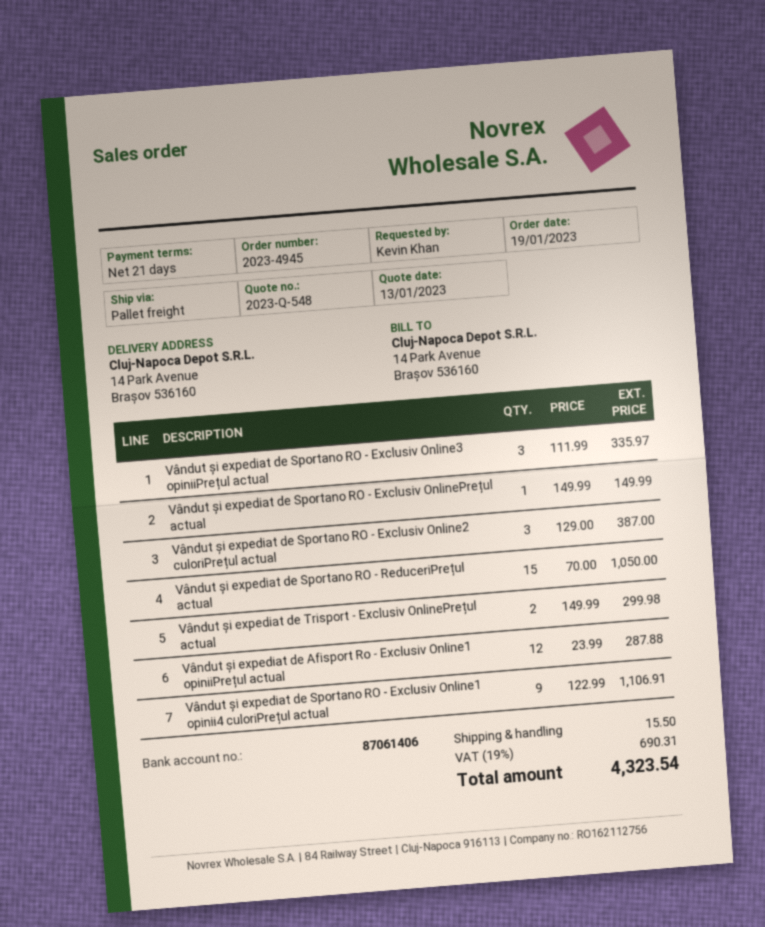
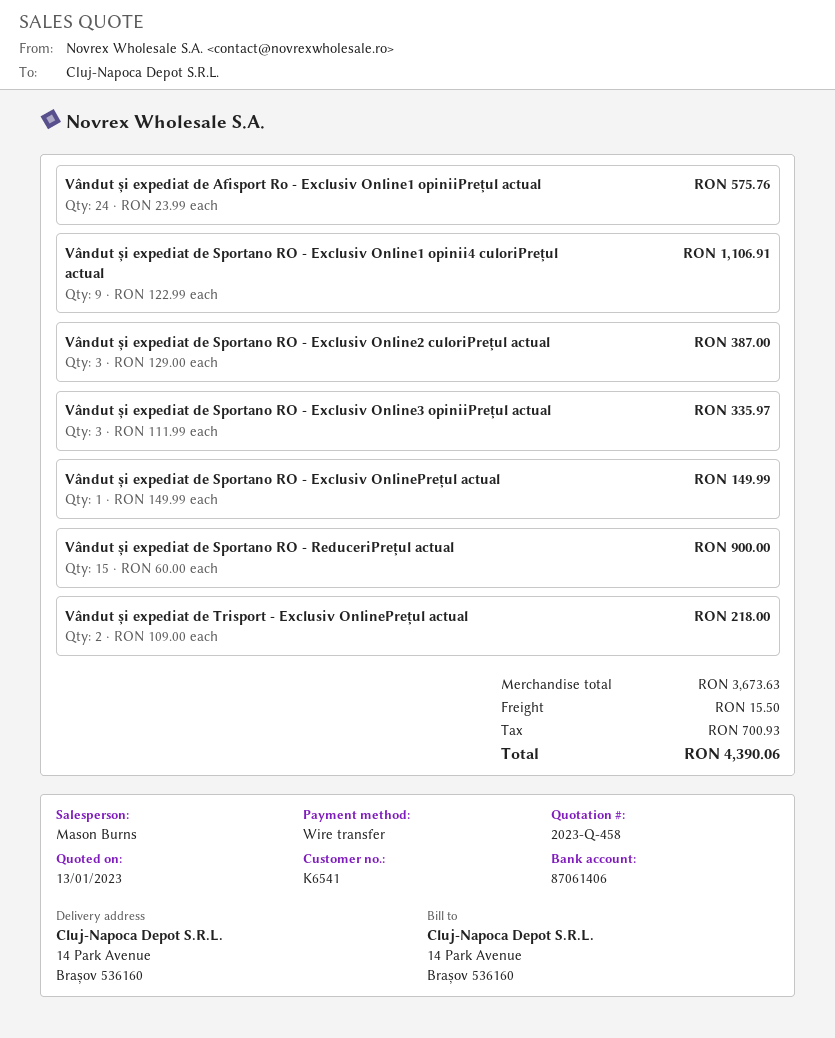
quote number: 2023-Q-548 -> 2023-Q-458
Vândut și expediat de Sportano RO - ReduceriPrețul actual: 15 x 70.00 = 1050.00 -> 15 x 60.00 = 900.00
Vândut și expediat de Trisport - Exclusiv OnlinePrețul actual: 2 x 149.99 = 299.98 -> 2 x 109.00 = 218.00
Vândut și expediat de Afisport Ro - Exclusiv Online1 opiniiPrețul actual: 12 x 23.99 = 287.88 -> 24 x 23.99 = 575.76
tax: 690.31 -> 700.93
total: 4323.54 -> 4390.06

